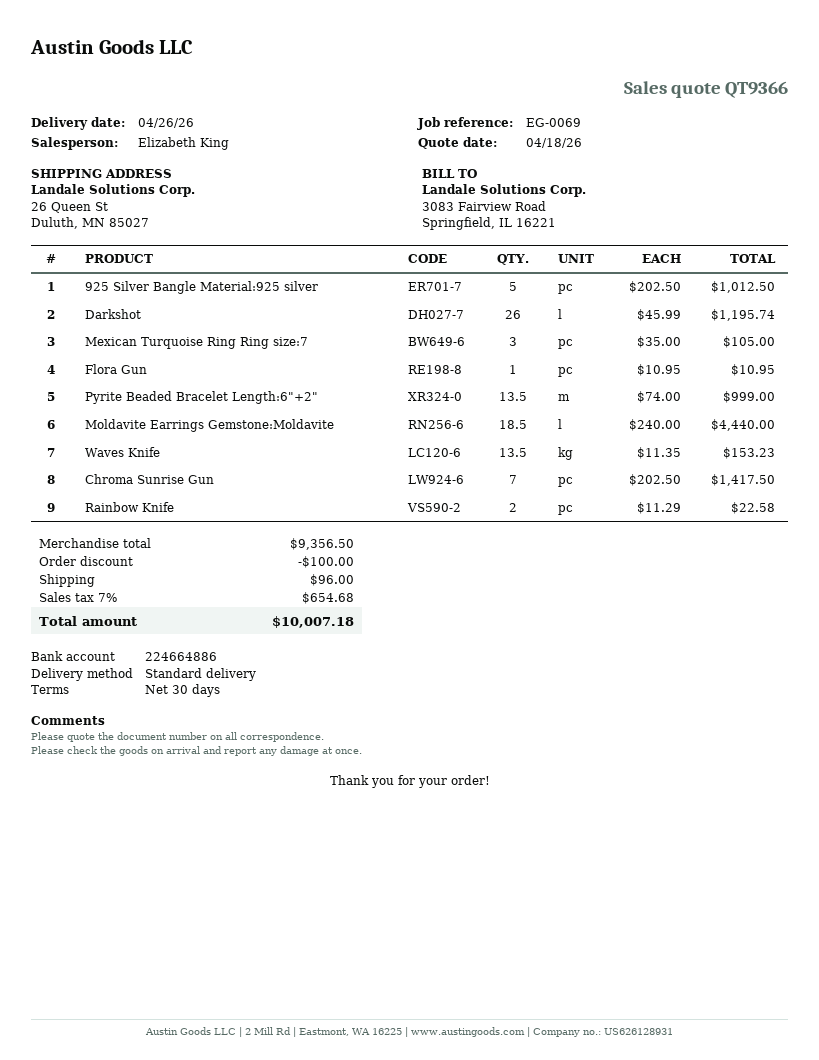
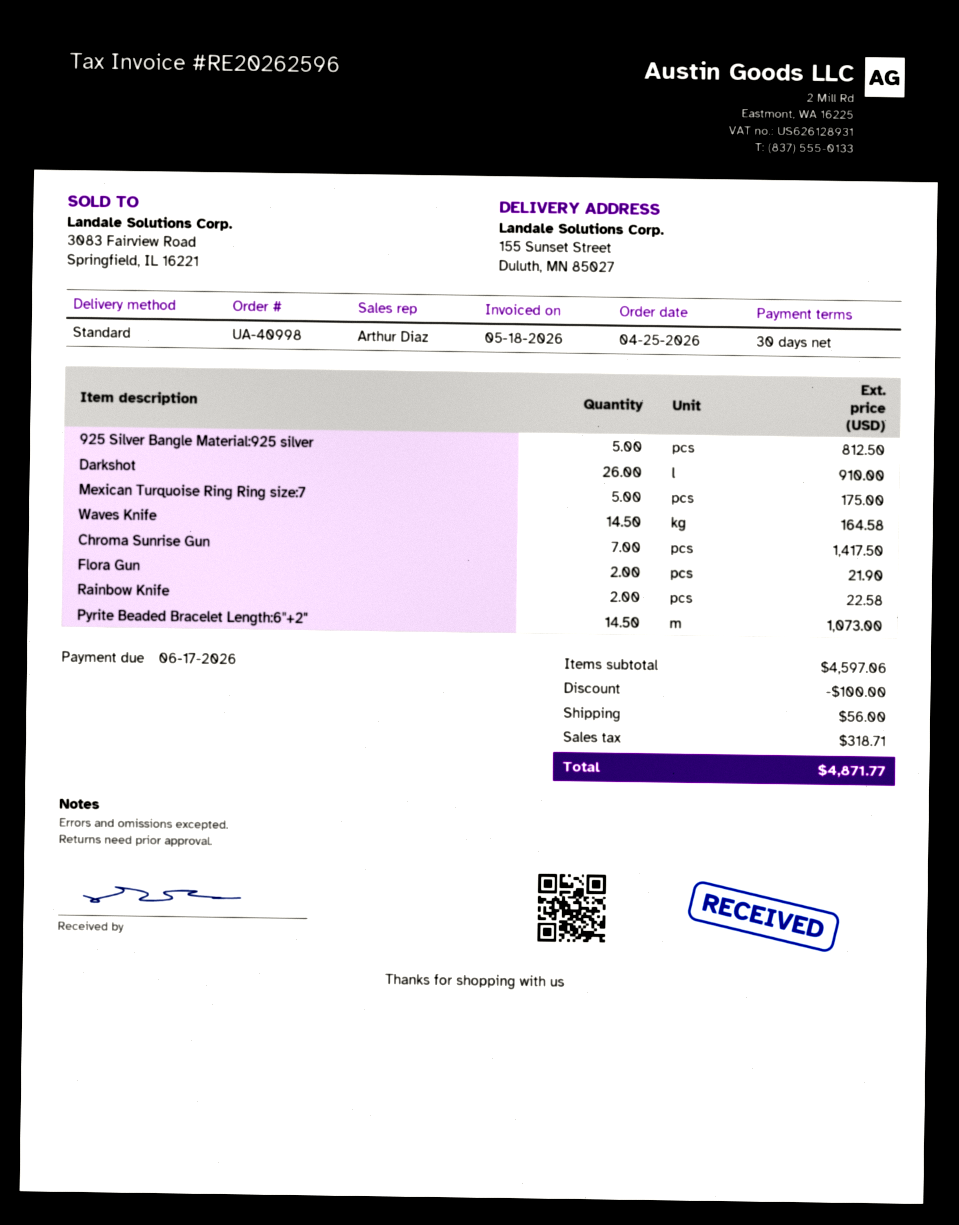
sales rep: Elizabeth King -> Arthur Diaz
ship to: 26 Queen St, Duluth, MN 85027 -> 155 Sunset Street, Duluth, MN 85027
925 Silver Bangle Material:925 silver: 5 for 1012.50 -> 5 for 812.50
Darkshot: 26 for 1195.74 -> 26 for 910.00
Mexican Turquoise Ring Ring size:7: 3 for 105.00 -> 5 for 175.00
Flora Gun: 1 for 10.95 -> 2 for 21.90
Pyrite Beaded Bracelet Length:6"+2": 13.5 for 999.00 -> 14.5 for 1073.00
Moldavite Earrings Gemstone:Moldavite: 18.5 for 4440.00 -> none
Waves Knife: 13.5 for 153.23 -> 14.5 for 164.58
subtotal: 9356.50 -> 4597.06
shipping: 96.00 -> 56.00
tax: 654.68 -> 318.71
total: 10007.18 -> 4871.77

